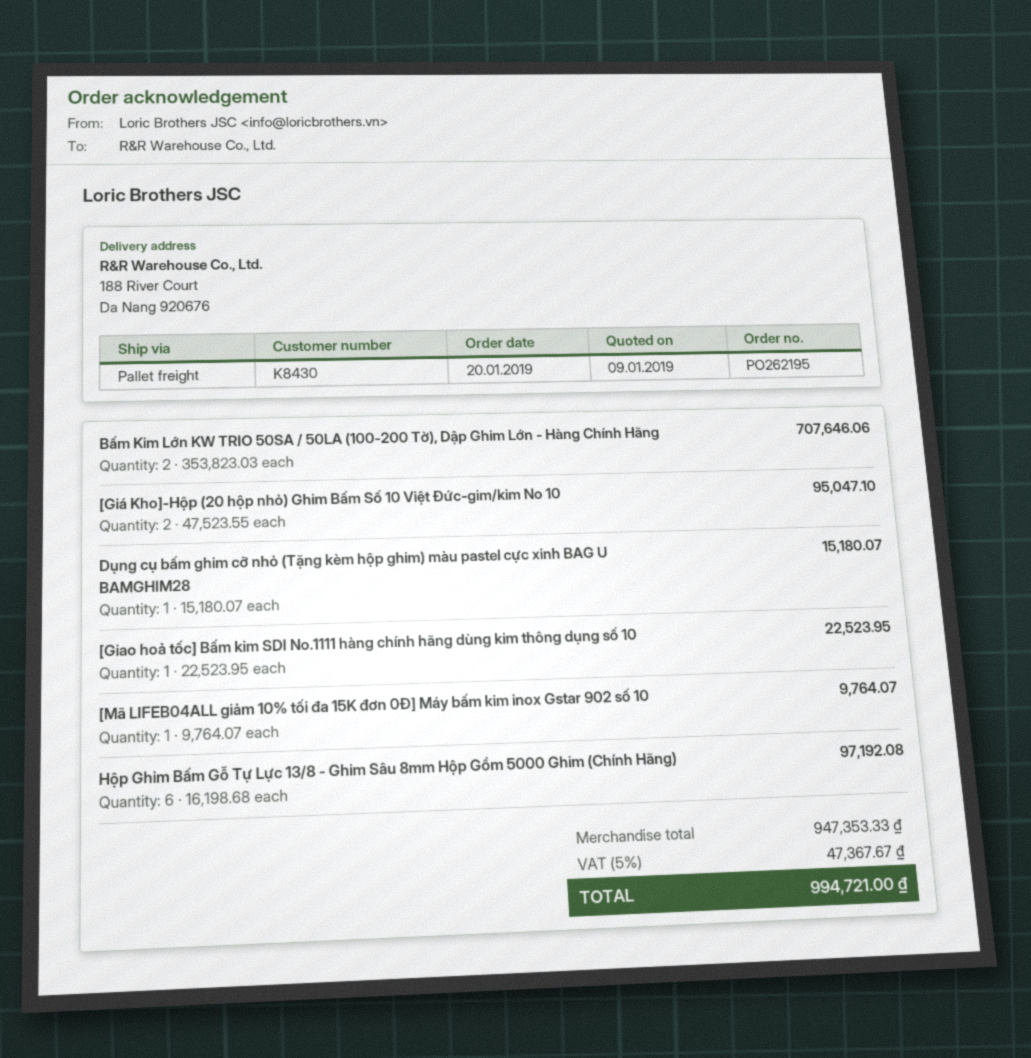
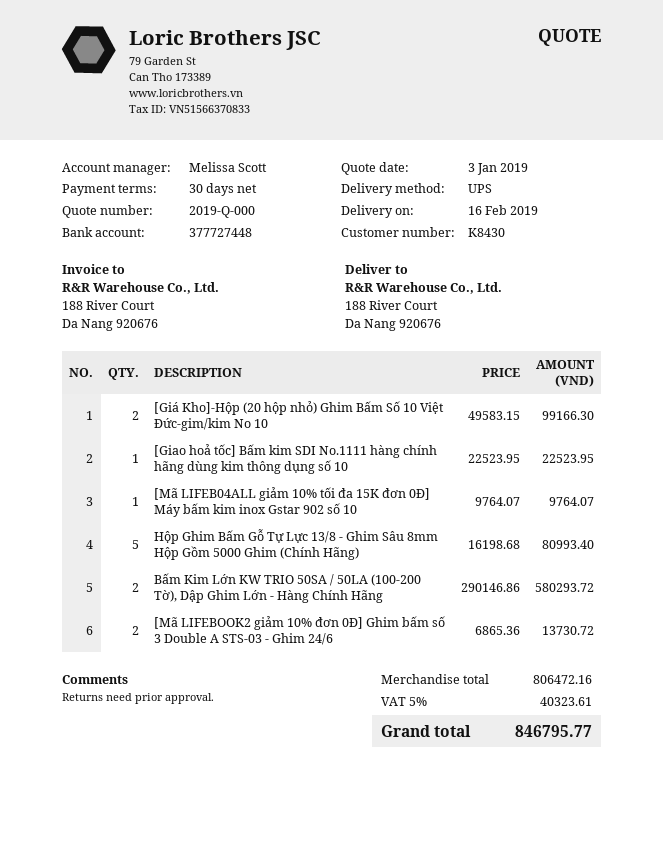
quote date: 2019-01-09 -> 2019-01-03
shipping method: pallet freight -> UPS
Bấm Kim Lớn KW TRIO 50SA / 50LA (100-200 Tờ), Dập Ghim Lớn - Hàng Chính Hãng: 2 x 353823.03 = 707646.06 -> 2 x 290146.86 = 580293.72
[Giá Kho]-Hộp (20 hộp nhỏ) Ghim Bấm Số 10 Việt Đức-gim/kim No 10: 2 x 47523.55 = 95047.10 -> 2 x 49583.15 = 99166.30
Dụng cụ bấm ghim cỡ nhỏ (Tặng kèm hộp ghim) màu pastel cực xinh BAG U BAMGHIM28: 1 x 15180.07 = 15180.07 -> none
Hộp Ghim Bấm Gỗ Tự Lực 13/8 - Ghim Sâu 8mm Hộp Gồm 5000 Ghim (Chính Hãng): 6 x 16198.68 = 97192.08 -> 5 x 16198.68 = 80993.40
[Mã LIFEBOOK2 giảm 10% đơn 0Đ] Ghim bấm số 3 Double A STS-03 - Ghim 24/6: none -> 2 x 6865.36 = 13730.72
subtotal: 947353.33 -> 806472.16
tax: 5% = 47367.67 -> 5% = 40323.61
total: 994721.00 -> 846795.77

